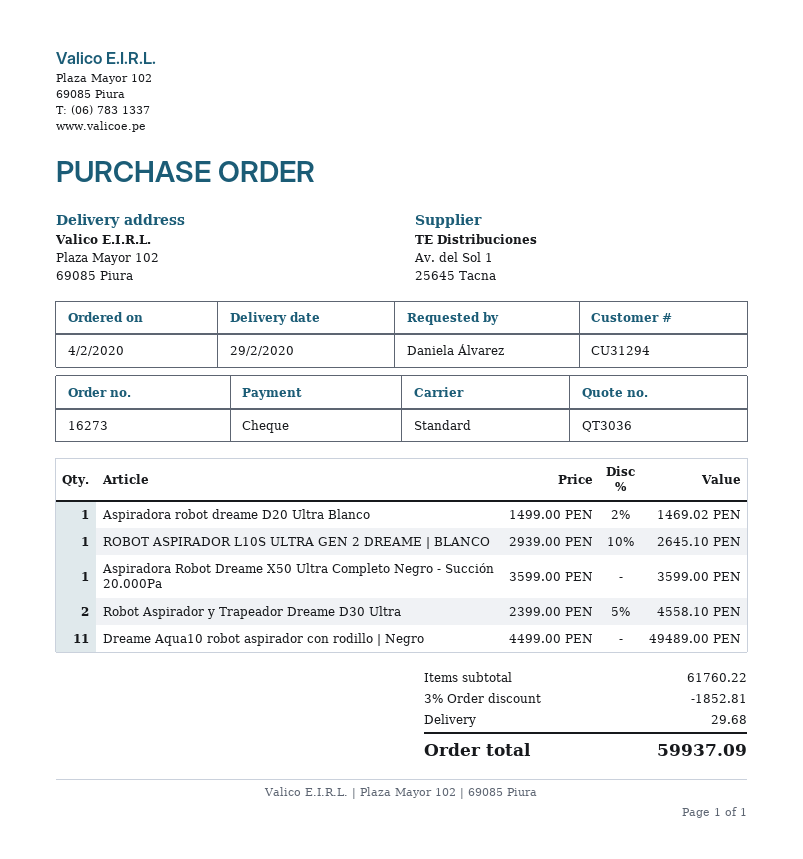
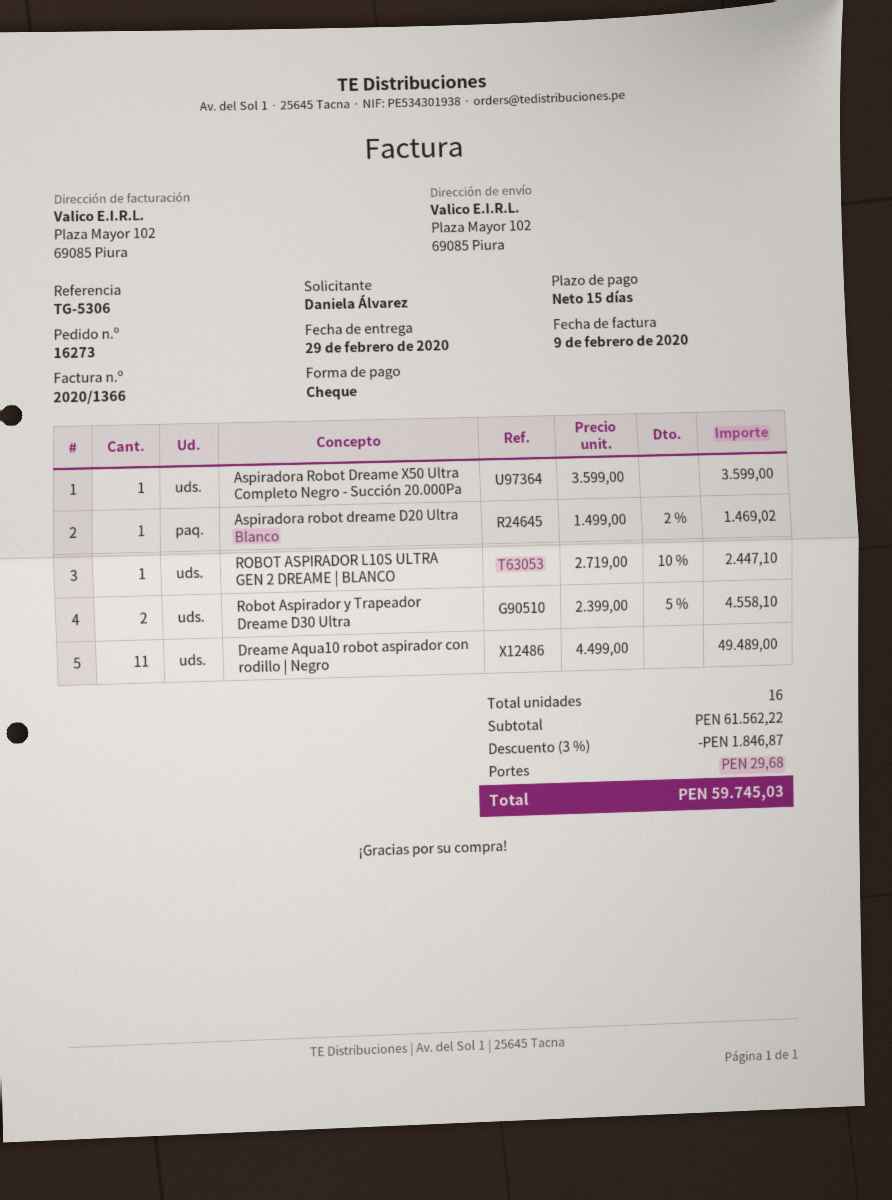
ROBOT ASPIRADOR L10S ULTRA GEN 2 DREAME | BLANCO: 1 x 2939.00 - 10% = 2645.10 -> 1 x 2719.00 - 10% = 2447.10
subtotal: 61760.22 -> 61562.22
discount: 3% = 1852.81 -> 3% = 1846.87
total: 59937.09 -> 59745.03

